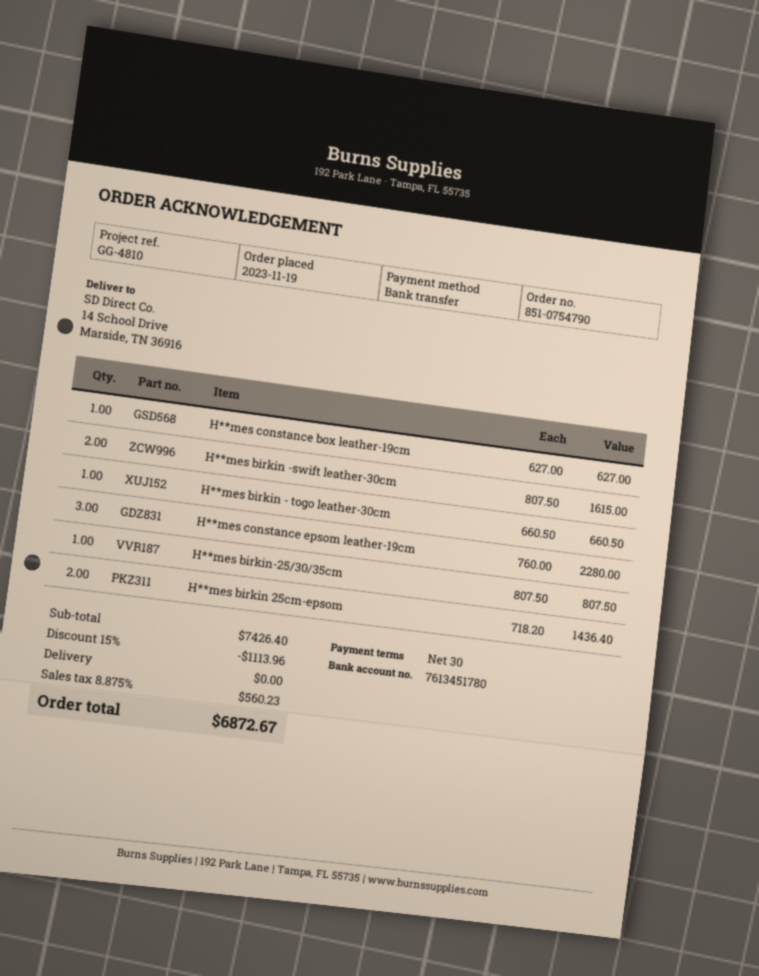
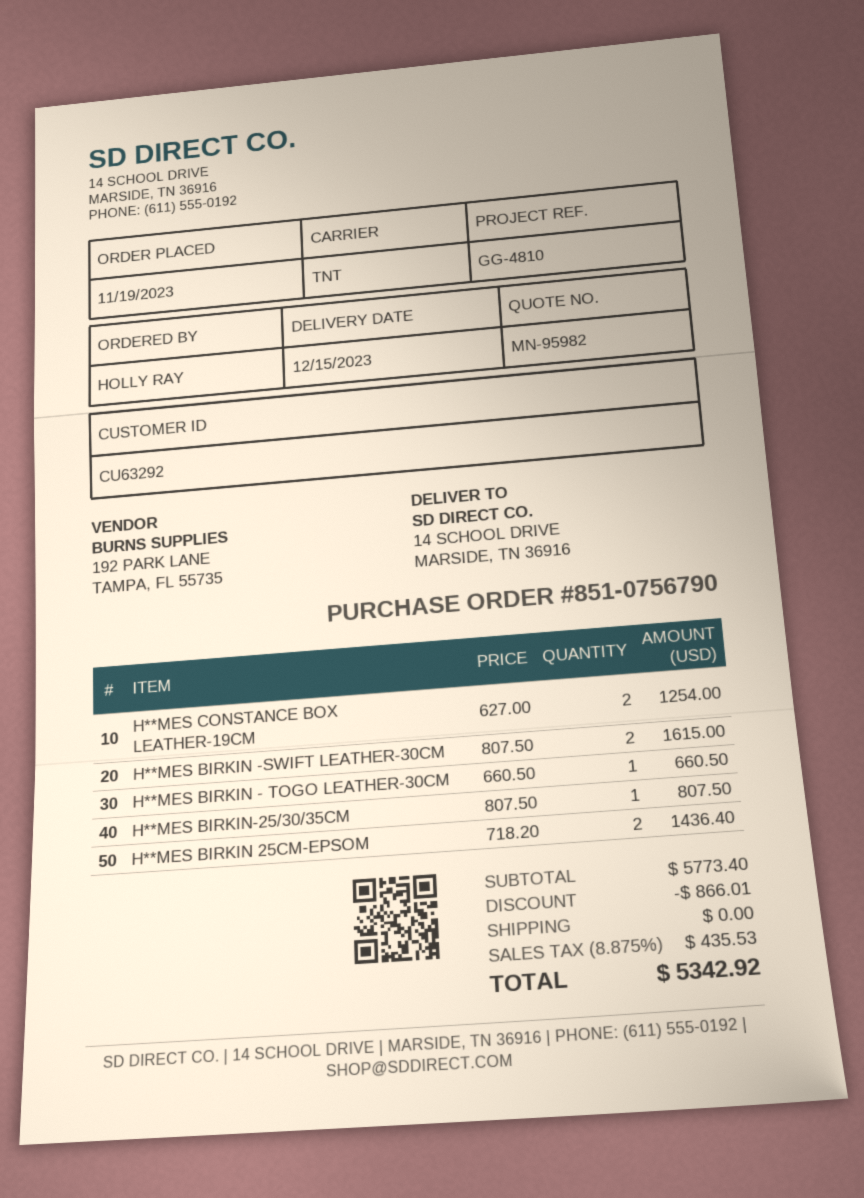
order number: 851-0754790 -> 851-0756790
H**mes constance box leather-19cm: 1 x 627.00 = 627.00 -> 2 x 627.00 = 1254.00
H**mes constance epsom leather-19cm: 3 x 760.00 = 2280.00 -> none
subtotal: 7426.40 -> 5773.40
discount: 1113.96 -> 866.01
tax: 8.875% = 560.23 -> 8.875% = 435.53
total: 6872.67 -> 5342.92

